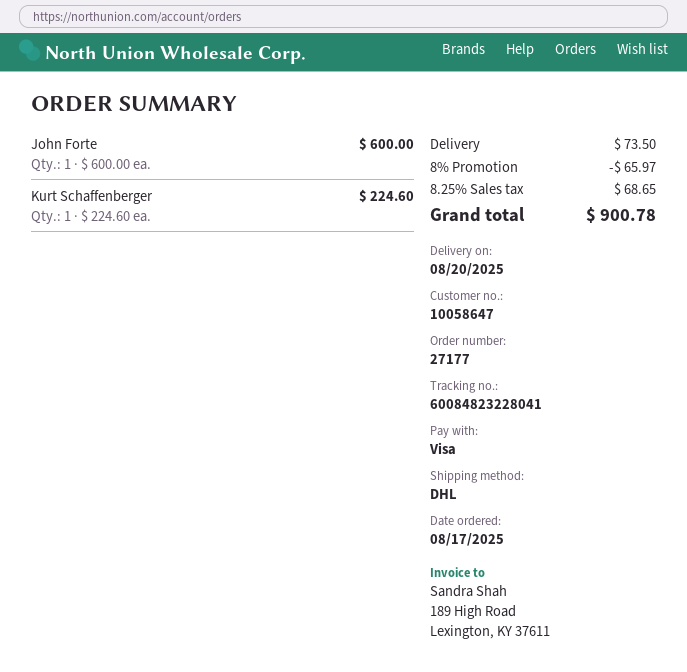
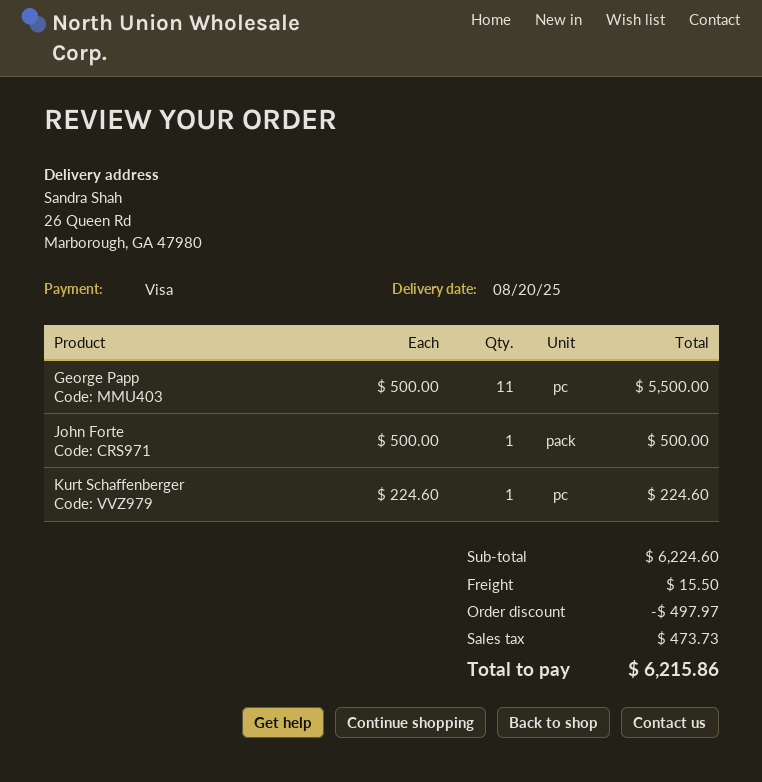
John Forte: 1 x 600.00 = 600.00 -> 1 x 500.00 = 500.00
George Papp: none -> 11 x 500.00 = 5500.00
discount: 65.97 -> 497.97
shipping: 73.50 -> 15.50
tax: 68.65 -> 473.73
total: 900.78 -> 6215.86

